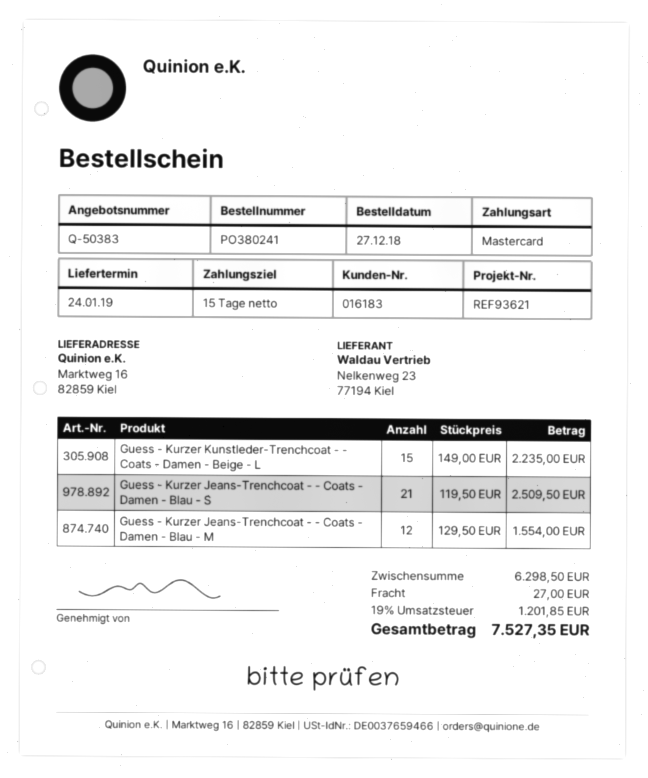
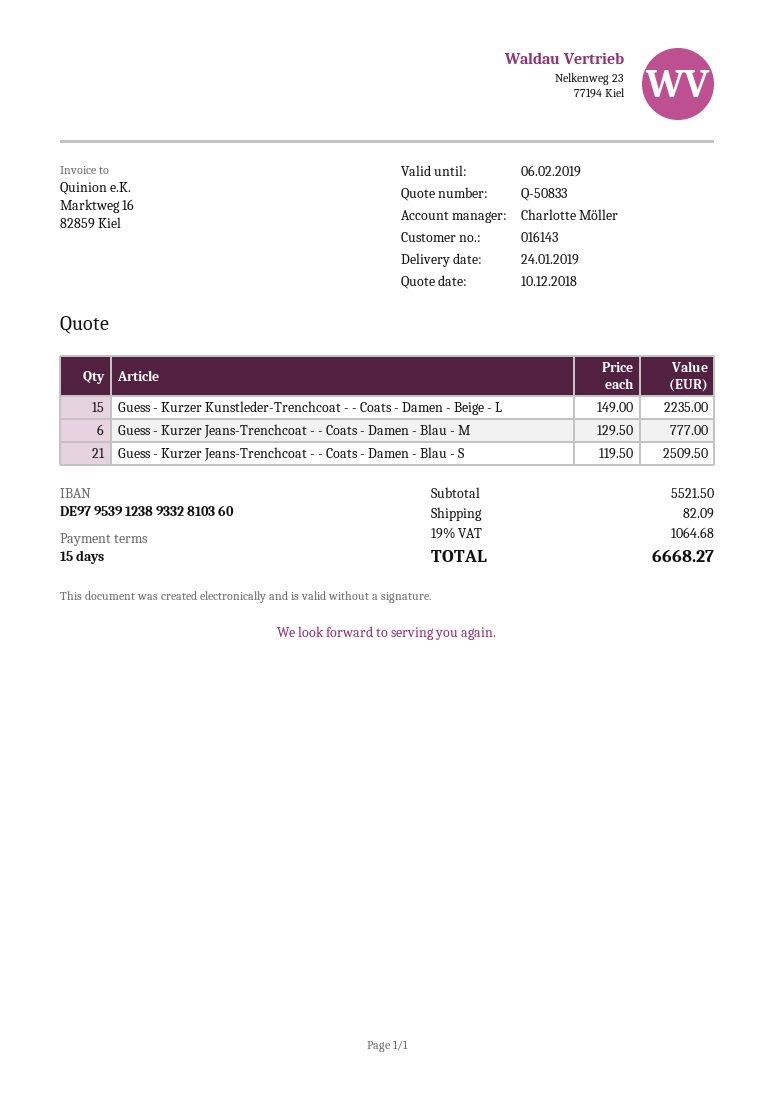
quote number: Q-50383 -> Q-50833
customer number: 016183 -> 016143
Guess - Kurzer Jeans-Trenchcoat - - Coats - Damen - Blau - M: 12 x 129.50 = 1554.00 -> 6 x 129.50 = 777.00
subtotal: 6298.50 -> 5521.50
shipping: 27.00 -> 82.09
tax: 19% = 1201.85 -> 19% = 1064.68
total: 7527.35 -> 6668.27

